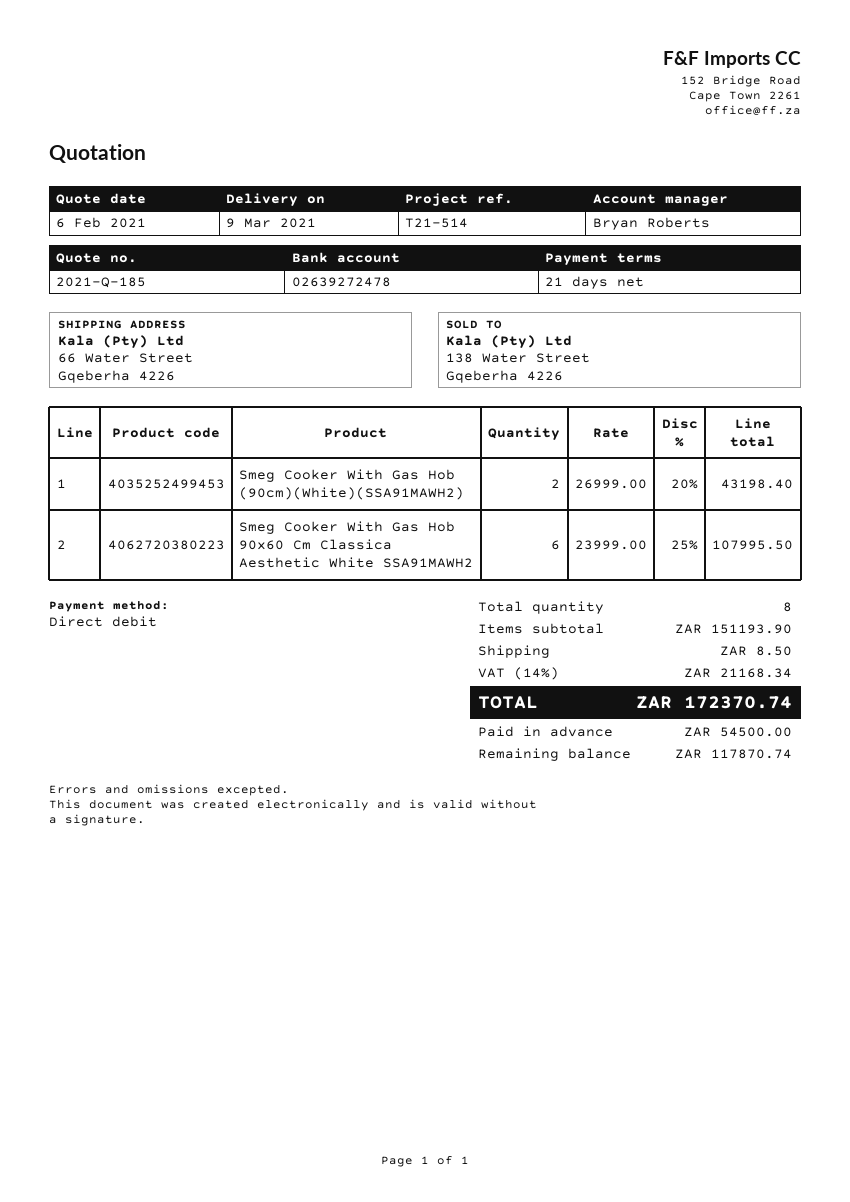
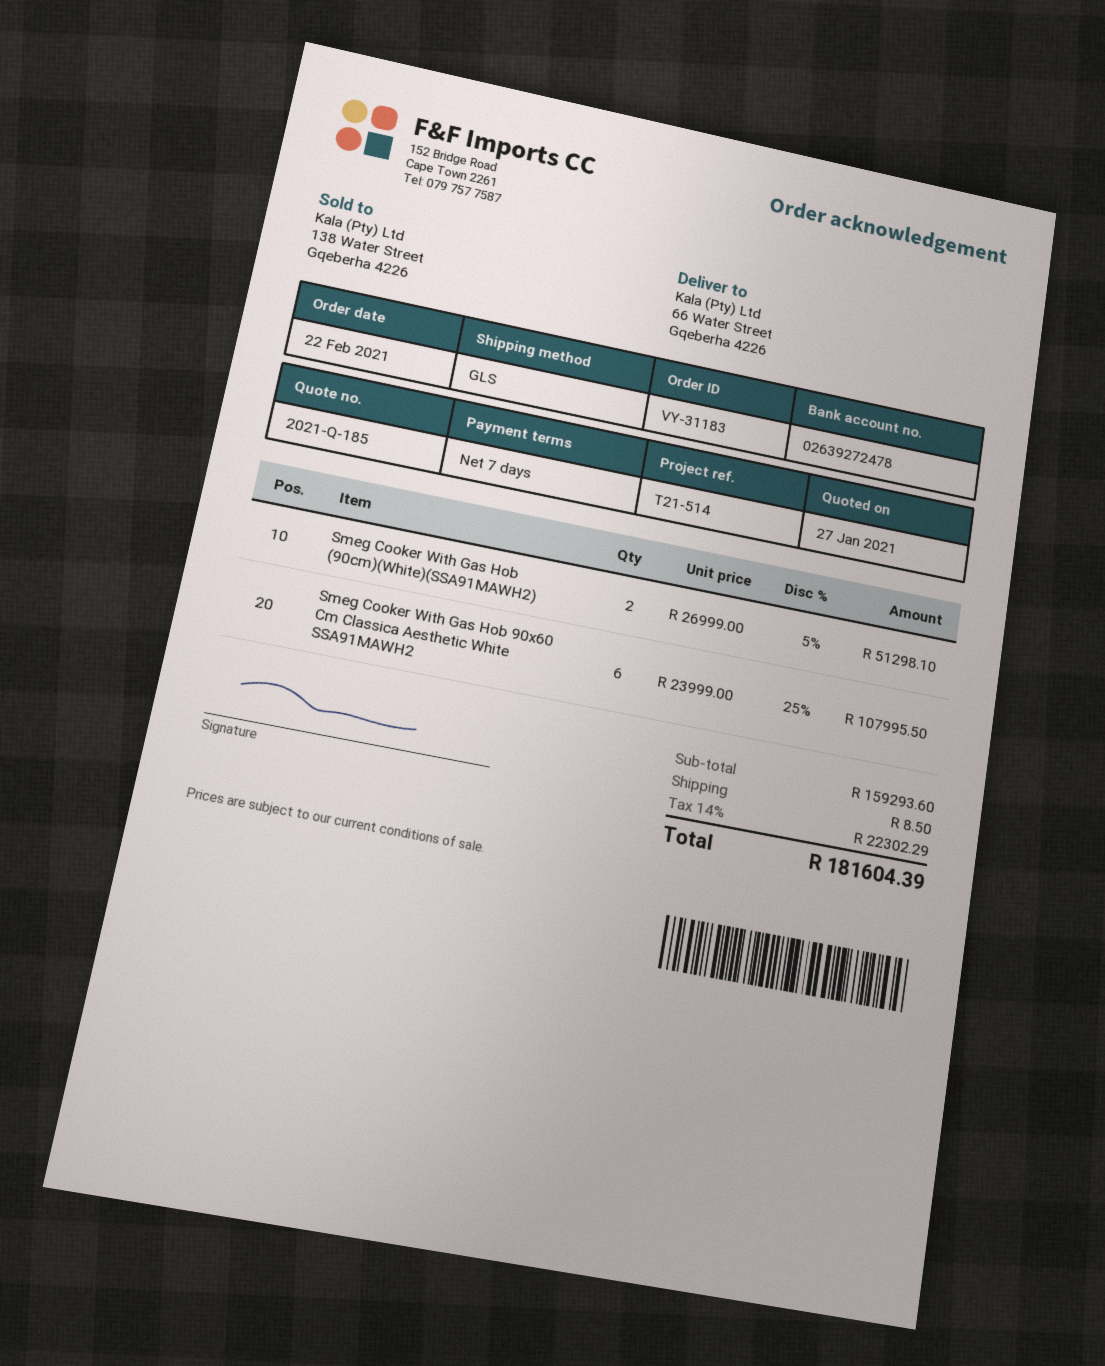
quote date: 2021-02-06 -> 2021-01-27
payment terms: 21 days -> 7 days
Smeg Cooker With Gas Hob (90cm)(White)(SSA91MAWH2): 2 x 26999.00 - 20% = 43198.40 -> 2 x 26999.00 - 5% = 51298.10
subtotal: 151193.90 -> 159293.60
tax: 14% = 21168.34 -> 14% = 22302.29
total: 172370.74 -> 181604.39

